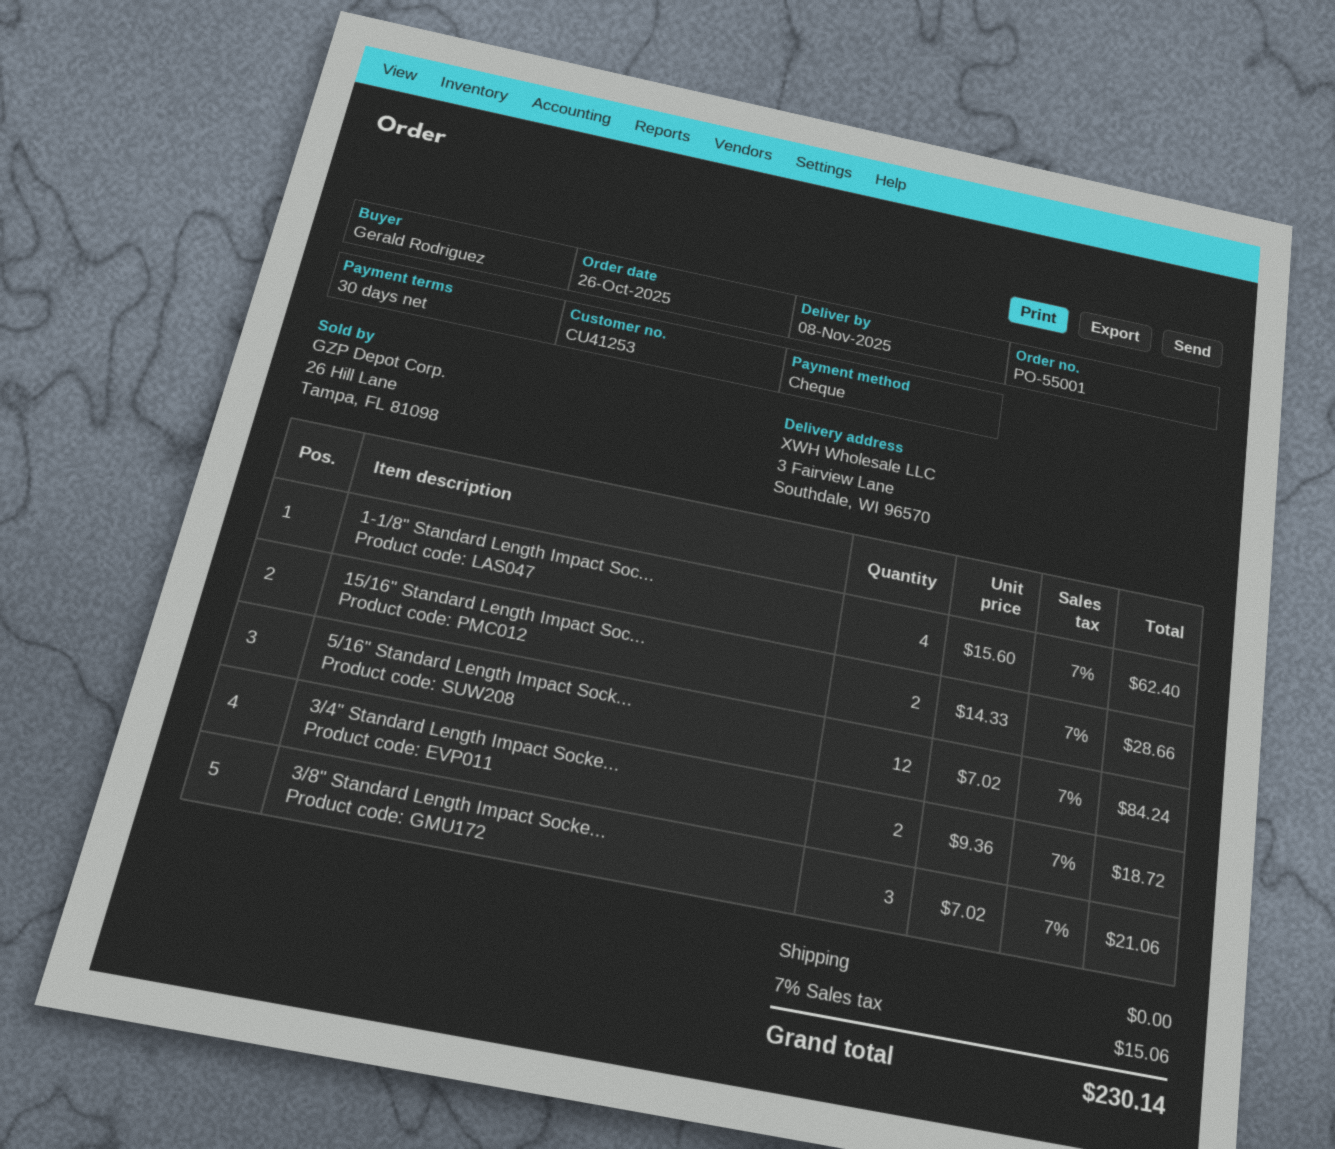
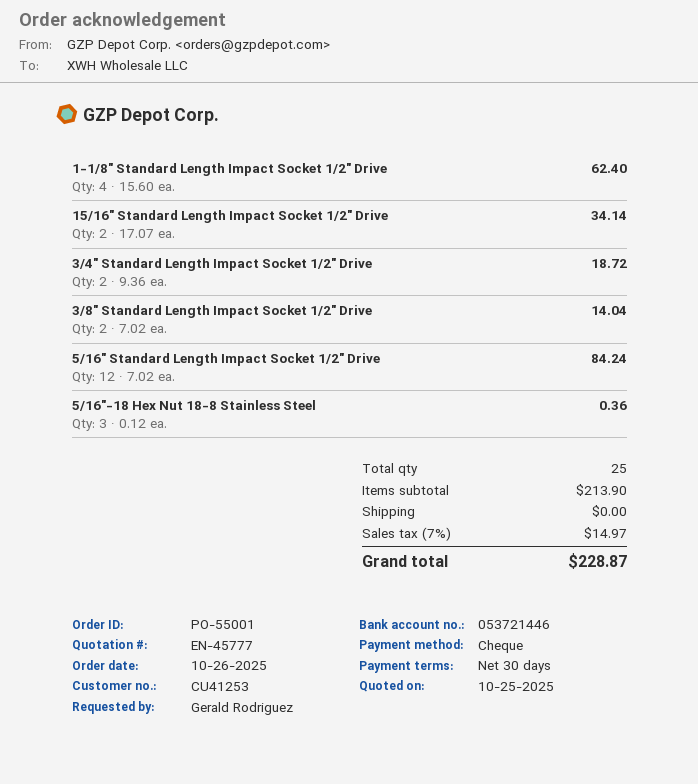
15/16" Standard Length Impact Soc...: 2 x 14.33 = 28.66 -> 2 x 17.07 = 34.14
3/8" Standard Length Impact Socke...: 3 x 7.02 = 21.06 -> 2 x 7.02 = 14.04
5/16"-18 Hex Nut 18-8 Stainless Steel: none -> 3 x 0.12 = 0.36
tax: 7% = 15.06 -> 7% = 14.97
total: 230.14 -> 228.87

